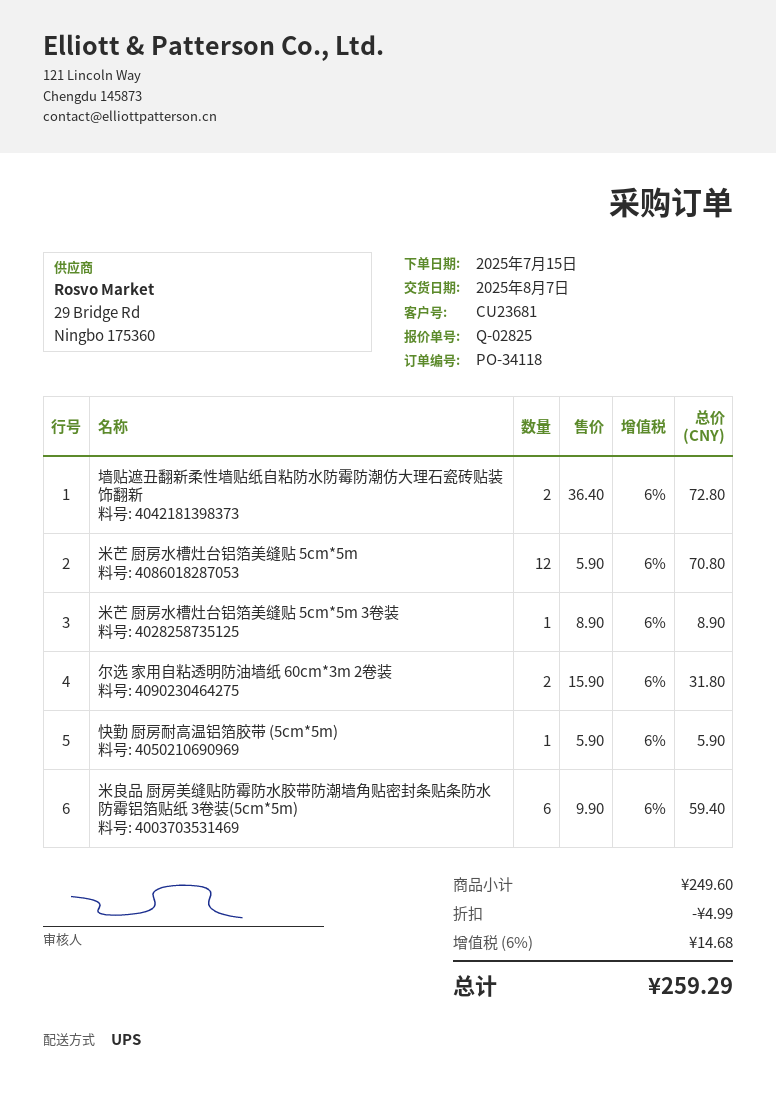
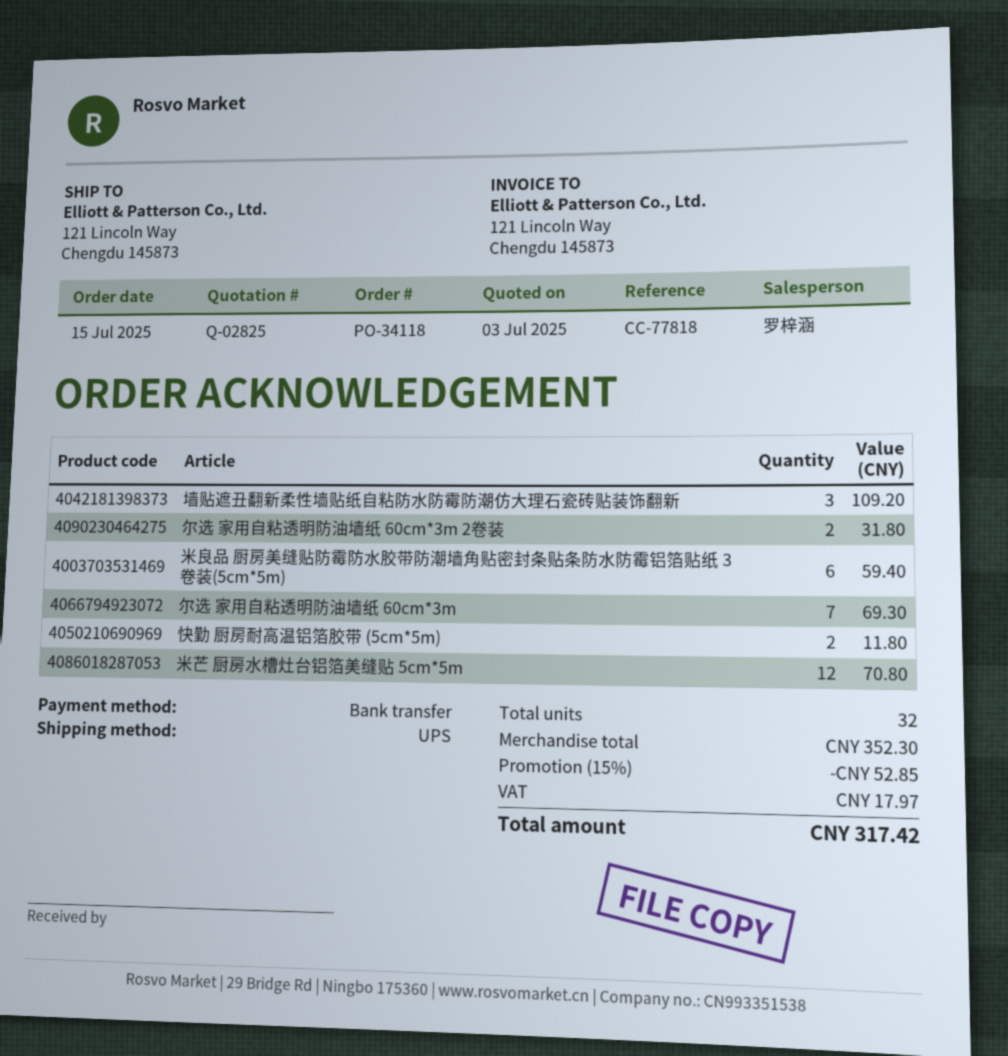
墙贴遮丑翻新柔性墙贴纸自粘防水防霉防潮仿大理石瓷砖贴装饰翻新: 2 for 72.80 -> 3 for 109.20
米芒 厨房水槽灶台铝箔美缝贴 5cm*5m 3卷装: 1 for 8.90 -> none
快勤 厨房耐高温铝箔胶带 (5cm*5m): 1 for 5.90 -> 2 for 11.80
尔选 家用自粘透明防油墙纸 60cm*3m: none -> 7 for 69.30
subtotal: 249.60 -> 352.30
discount: 4.99 -> 52.85
tax: 14.68 -> 17.97
total: 259.29 -> 317.42

